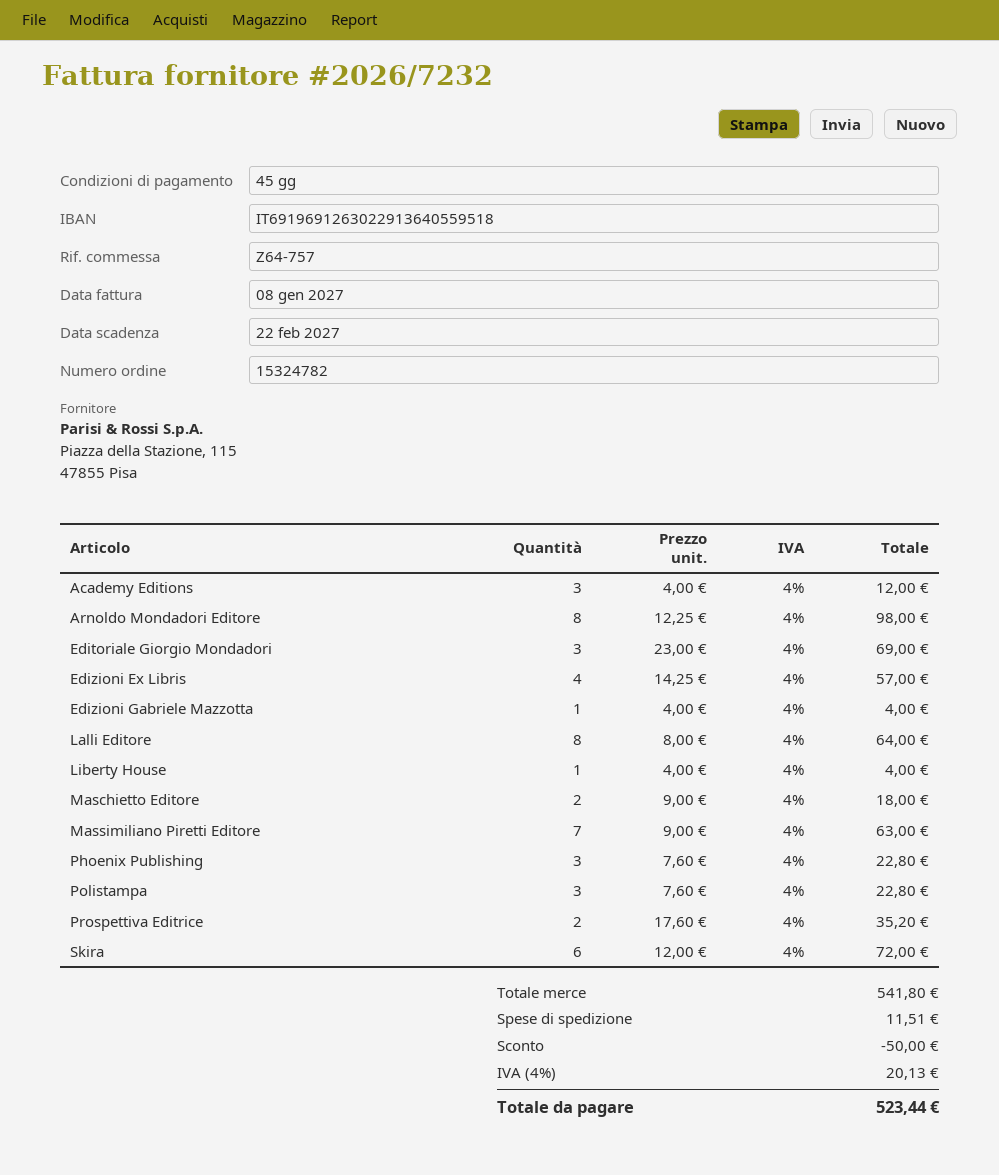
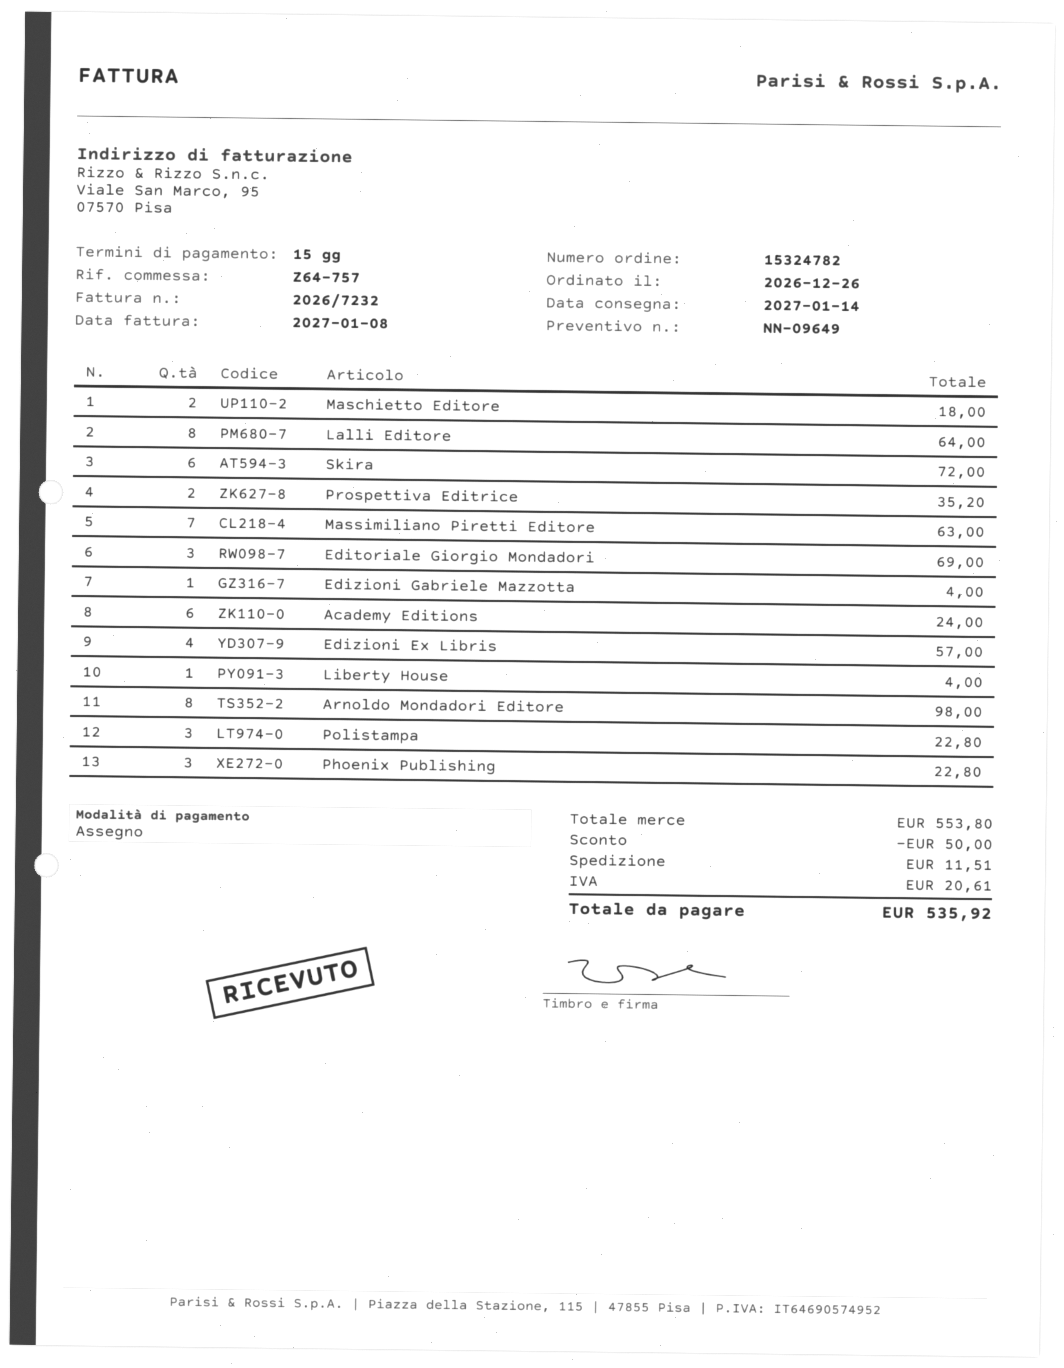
payment terms: 45 days -> 15 days
Academy Editions: 3 for 12.00 -> 6 for 24.00
subtotal: 541.80 -> 553.80
tax: 20.13 -> 20.61
total: 523.44 -> 535.92

